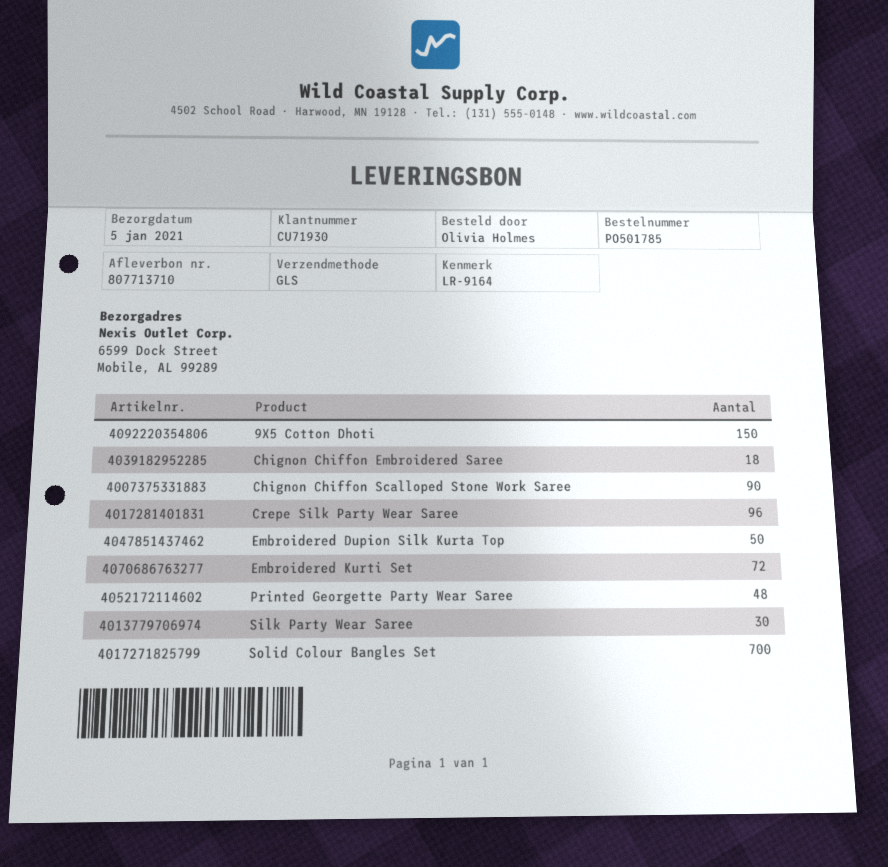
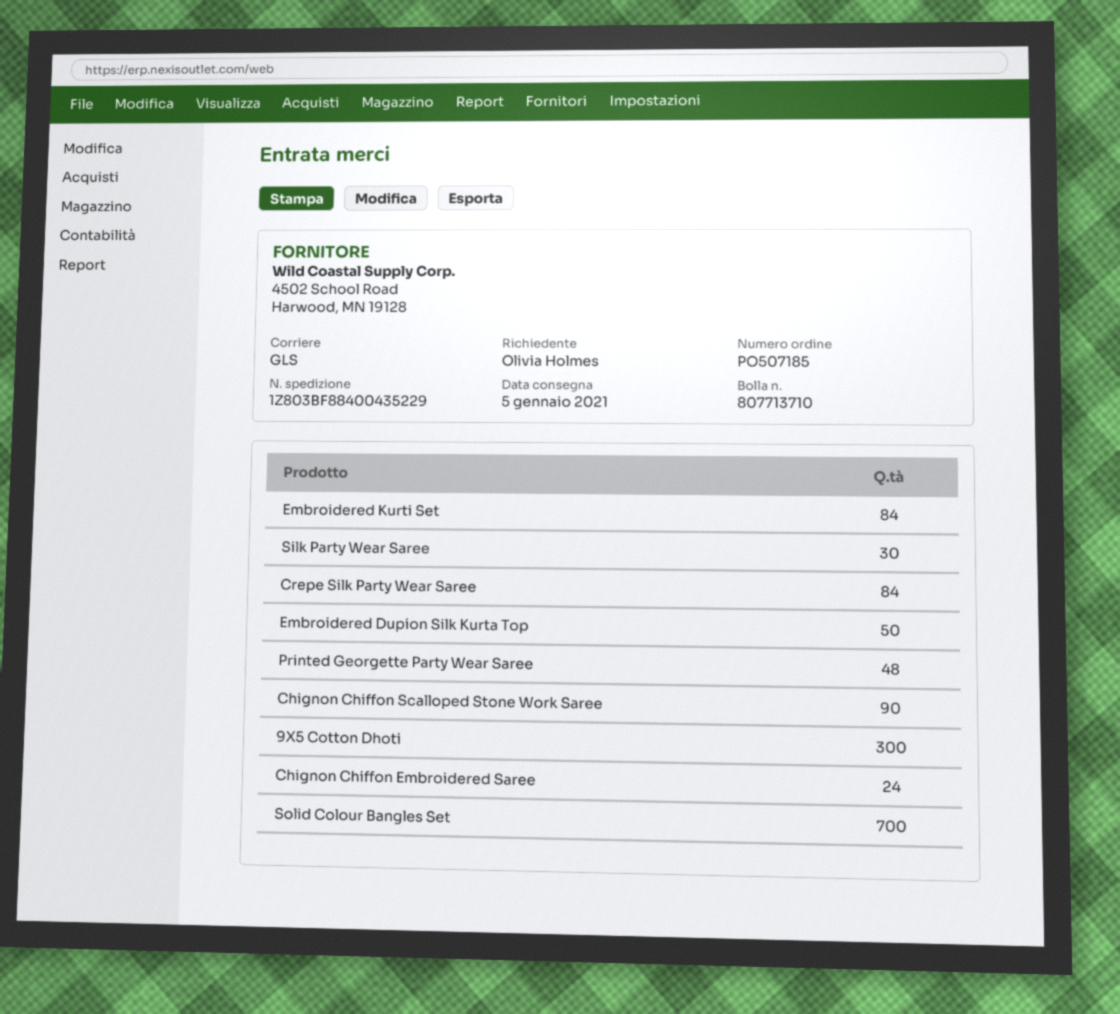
order number: PO501785 -> PO507185
9X5 Cotton Dhoti: 150 -> 300
Chignon Chiffon Embroidered Saree: 18 -> 24
Crepe Silk Party Wear Saree: 96 -> 84
Embroidered Kurti Set: 72 -> 84

